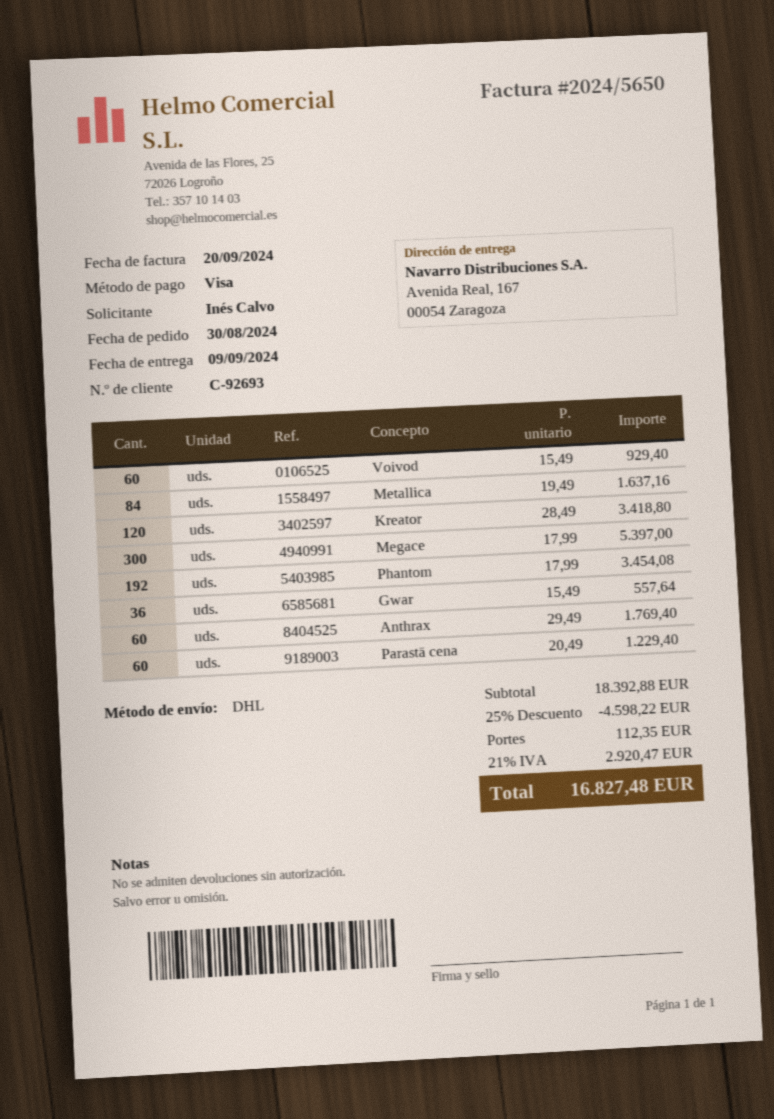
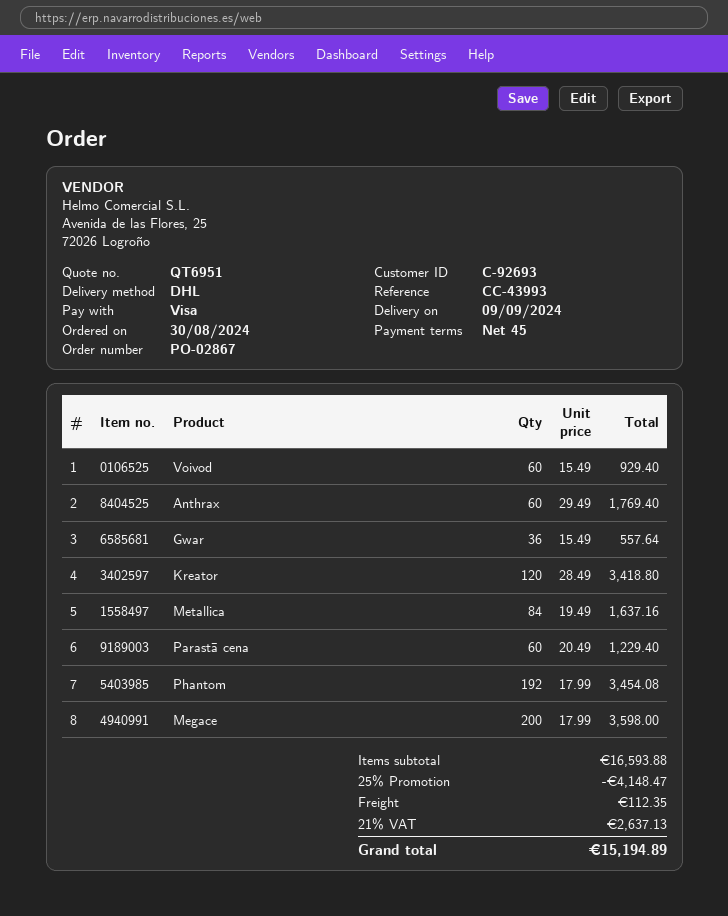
Megace: 300 x 17.99 = 5397.00 -> 200 x 17.99 = 3598.00
subtotal: 18392.88 -> 16593.88
discount: 25% = 4598.22 -> 25% = 4148.47
tax: 21% = 2920.47 -> 21% = 2637.13
total: 16827.48 -> 15194.89

